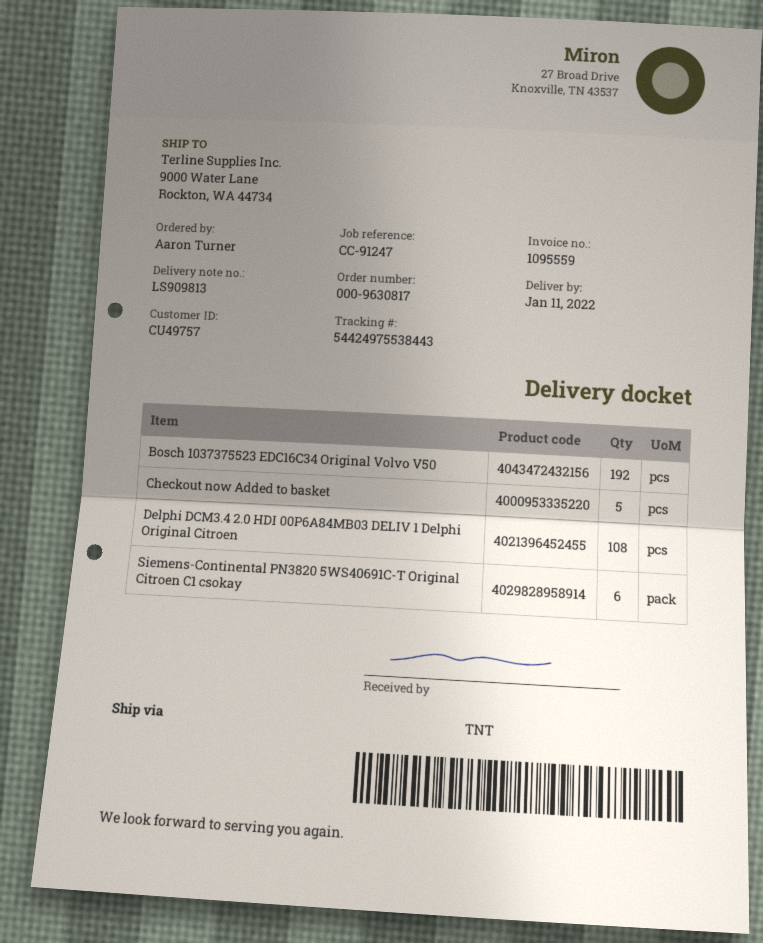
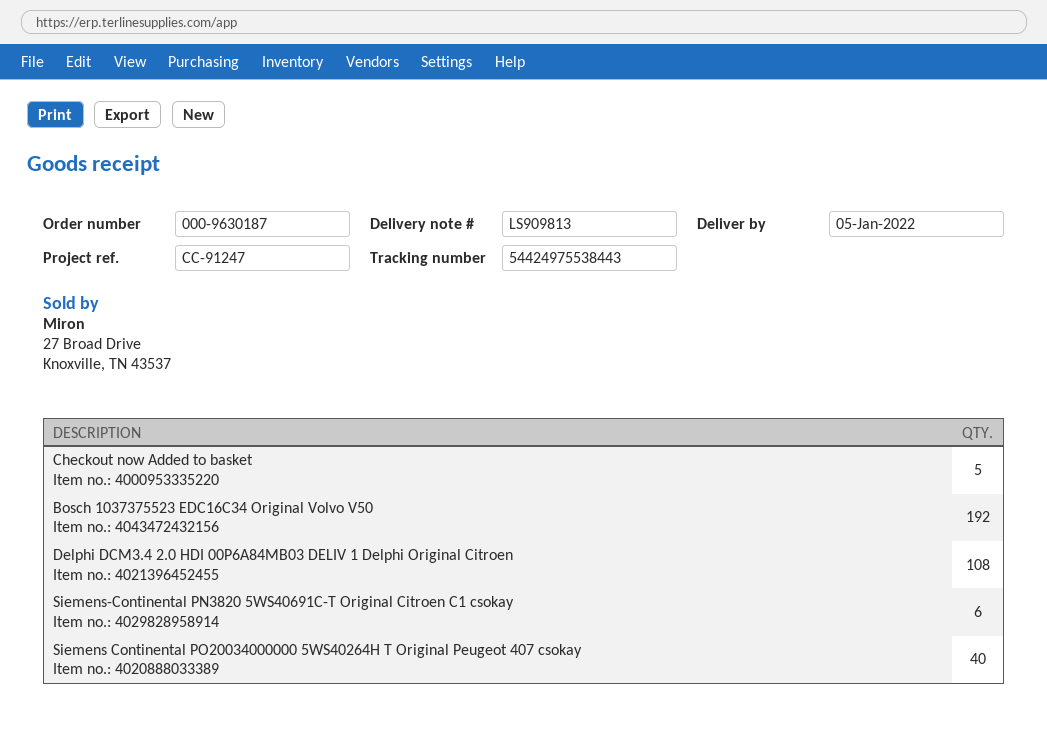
order number: 000-9630817 -> 000-9630187
delivery date: 2022-01-11 -> 2022-01-05
Siemens Continental PO20034000000 5WS40264H T Original Peugeot 407 csokay: none -> 40

